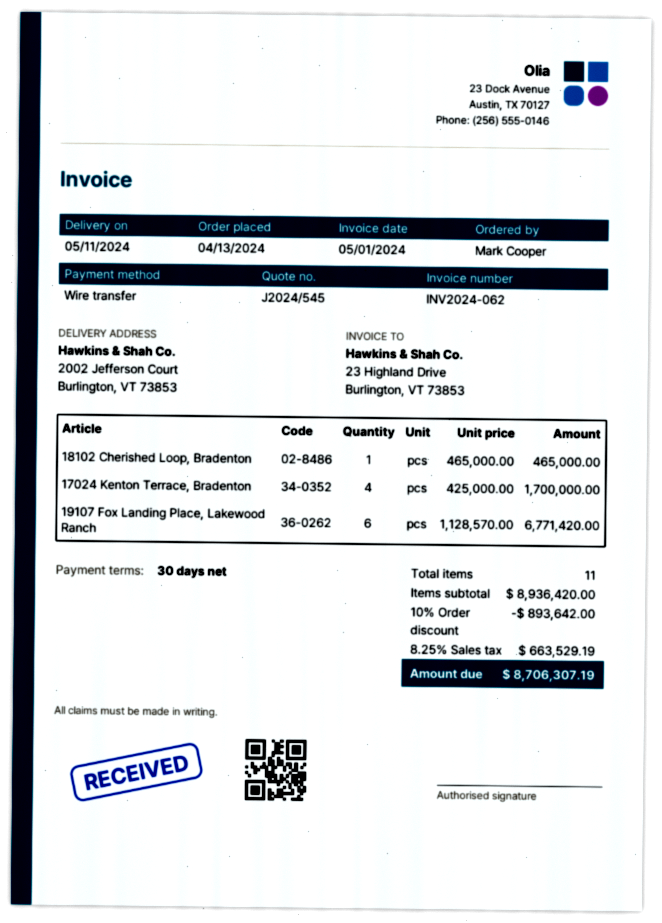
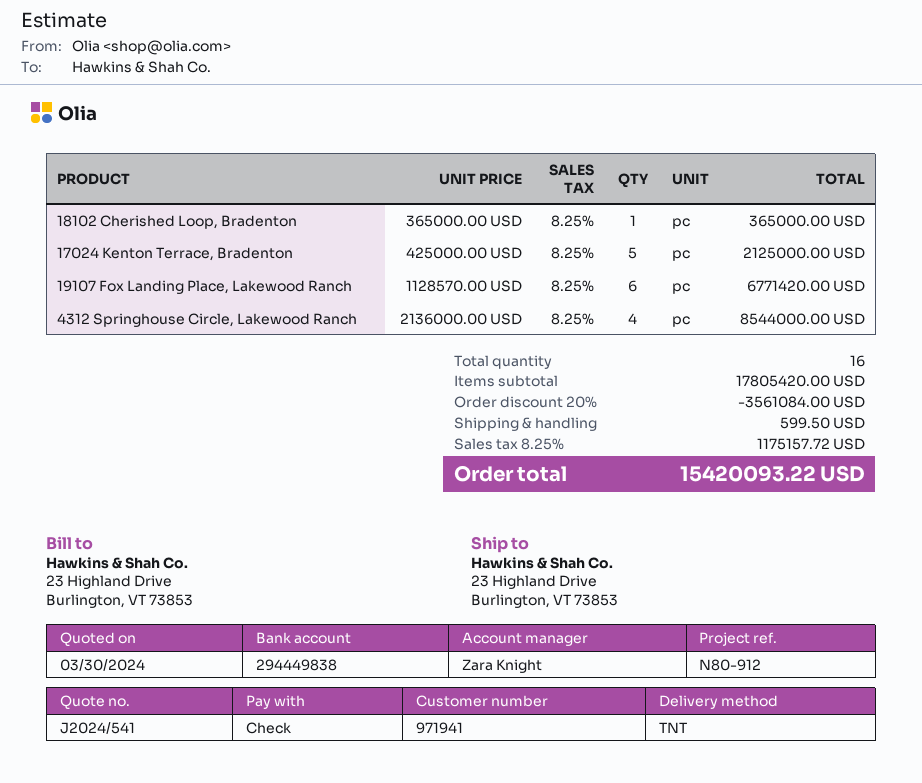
quote number: J2024/545 -> J2024/541
payment method: bank transfer -> cheque
ship to: 2002 Jefferson Court, Burlington, VT 73853 -> 23 Highland Drive, Burlington, VT 73853
18102 Cherished Loop, Bradenton: 1 x 465000.00 = 465000.00 -> 1 x 365000.00 = 365000.00
17024 Kenton Terrace, Bradenton: 4 x 425000.00 = 1700000.00 -> 5 x 425000.00 = 2125000.00
4312 Springhouse Circle, Lakewood Ranch: none -> 4 x 2136000.00 = 8544000.00
total quantity: 11 -> 16
subtotal: 8936420.00 -> 17805420.00
discount: 10% = 893642.00 -> 20% = 3561084.00
shipping: none -> 599.50
tax: 8.25% = 663529.19 -> 8.25% = 1175157.72
total: 8706307.19 -> 15420093.22

